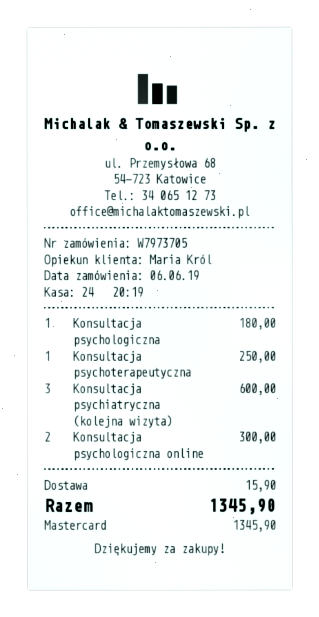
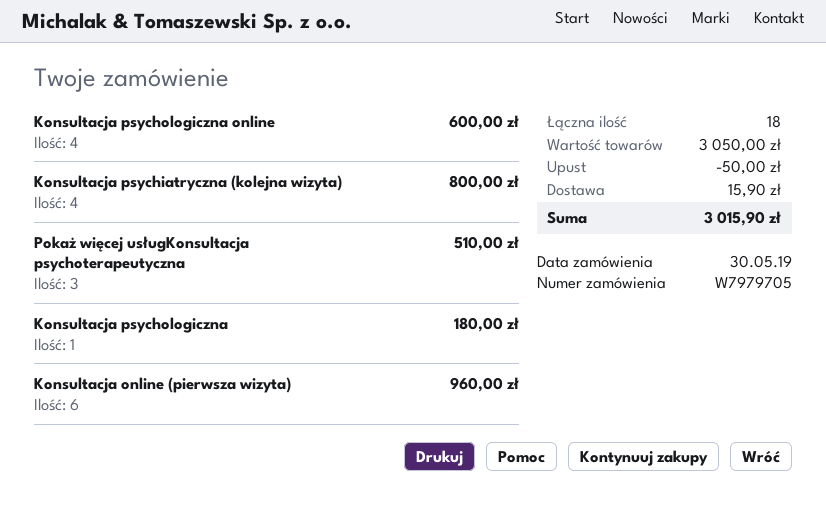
order number: W7973705 -> W7979705
order date: 2019-06-06 -> 2019-05-30
Konsultacja psychoterapeutyczna: 1 for 250.00 -> none
Konsultacja psychiatryczna (kolejna wizyta): 3 for 600.00 -> 4 for 800.00
Konsultacja psychologiczna online: 2 for 300.00 -> 4 for 600.00
Pokaż więcej usługKonsultacja psychoterapeutyczna: none -> 3 for 510.00
Konsultacja online (pierwsza wizyta): none -> 6 for 960.00
discount: none -> 50.00
total: 1345.90 -> 3015.90

